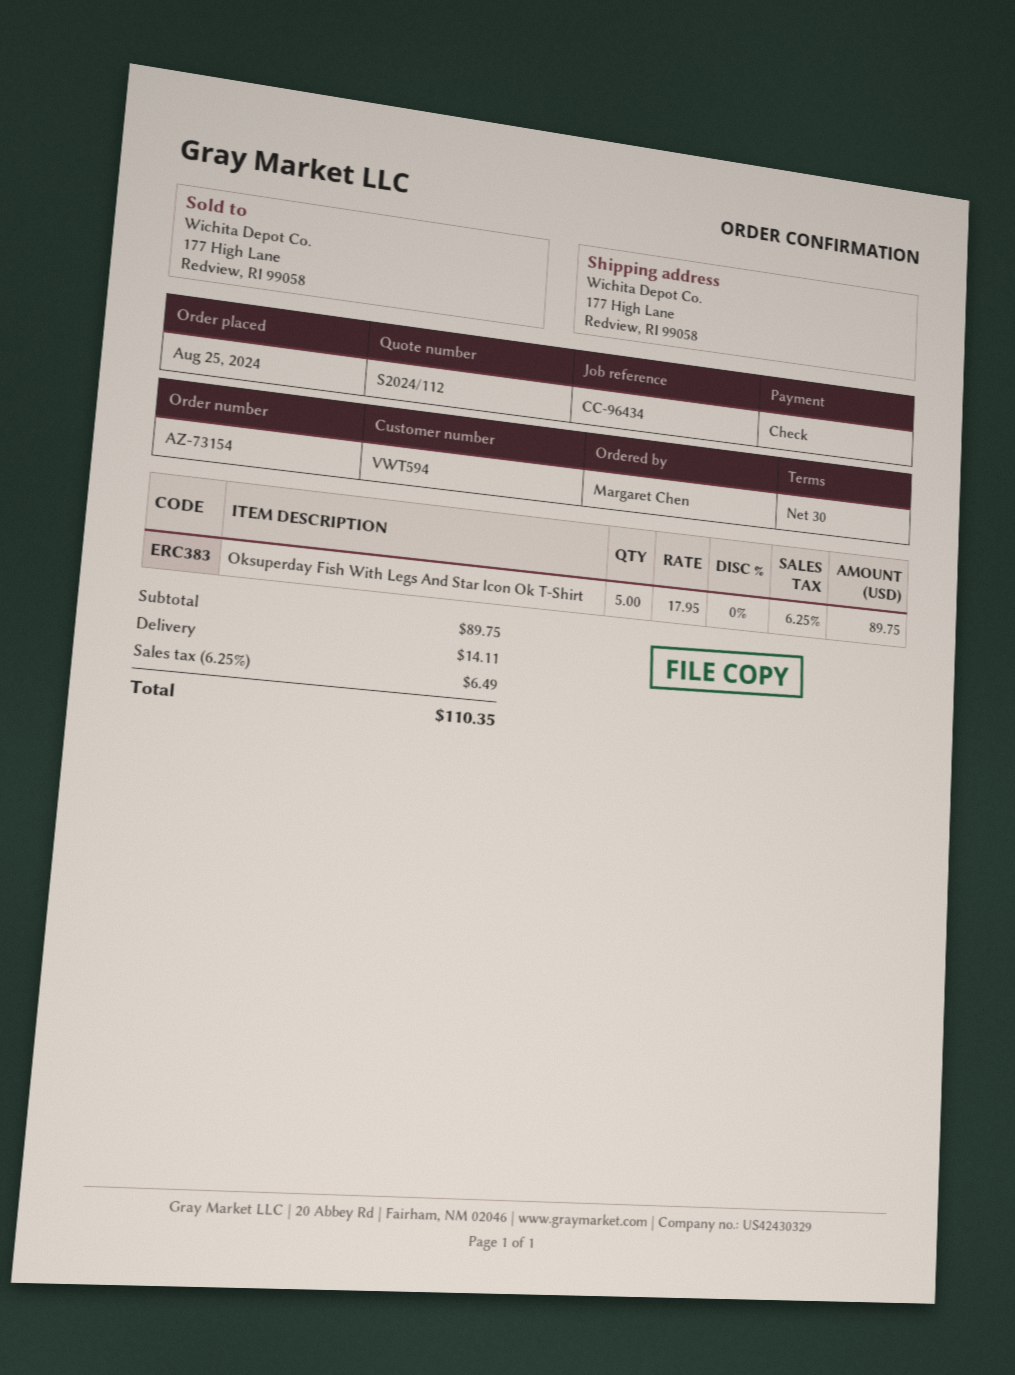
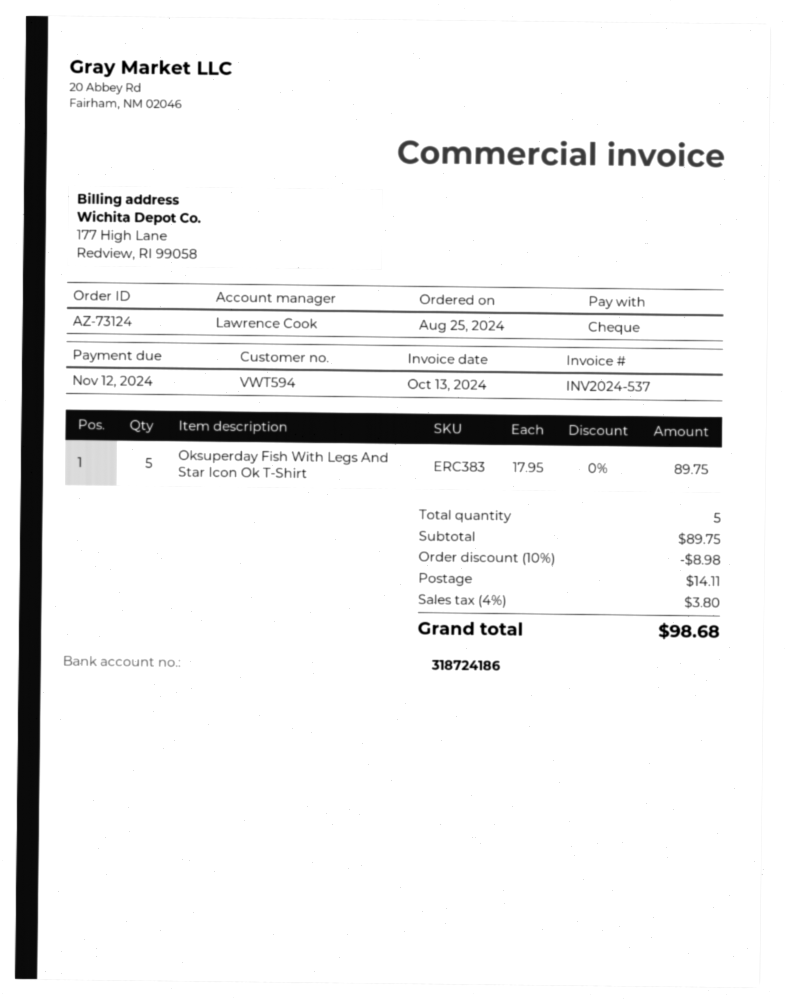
order number: AZ-73154 -> AZ-73124
discount: none -> 10% = 8.98
tax: 6.25% = 6.49 -> 4% = 3.80
total: 110.35 -> 98.68

